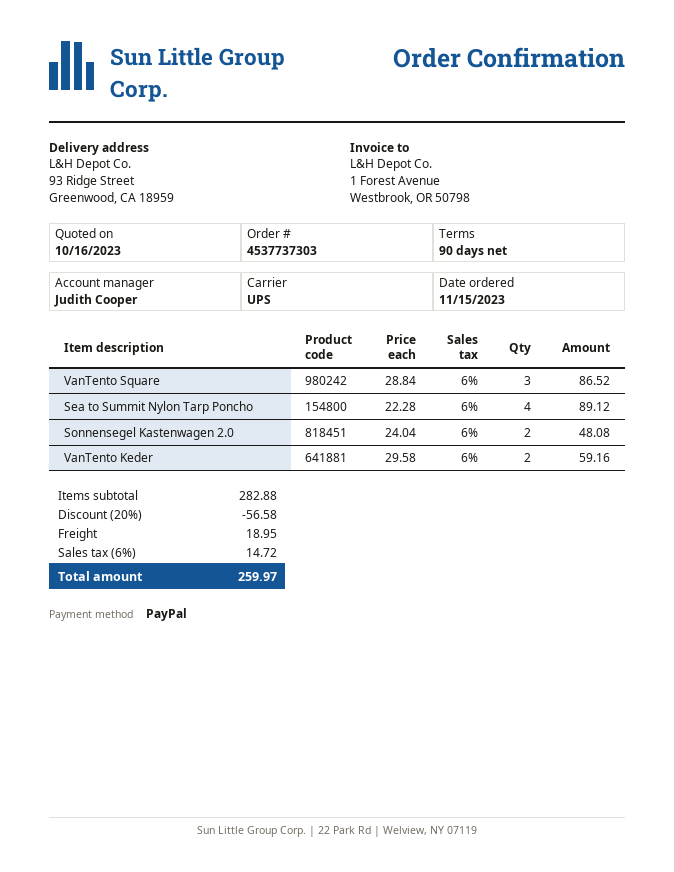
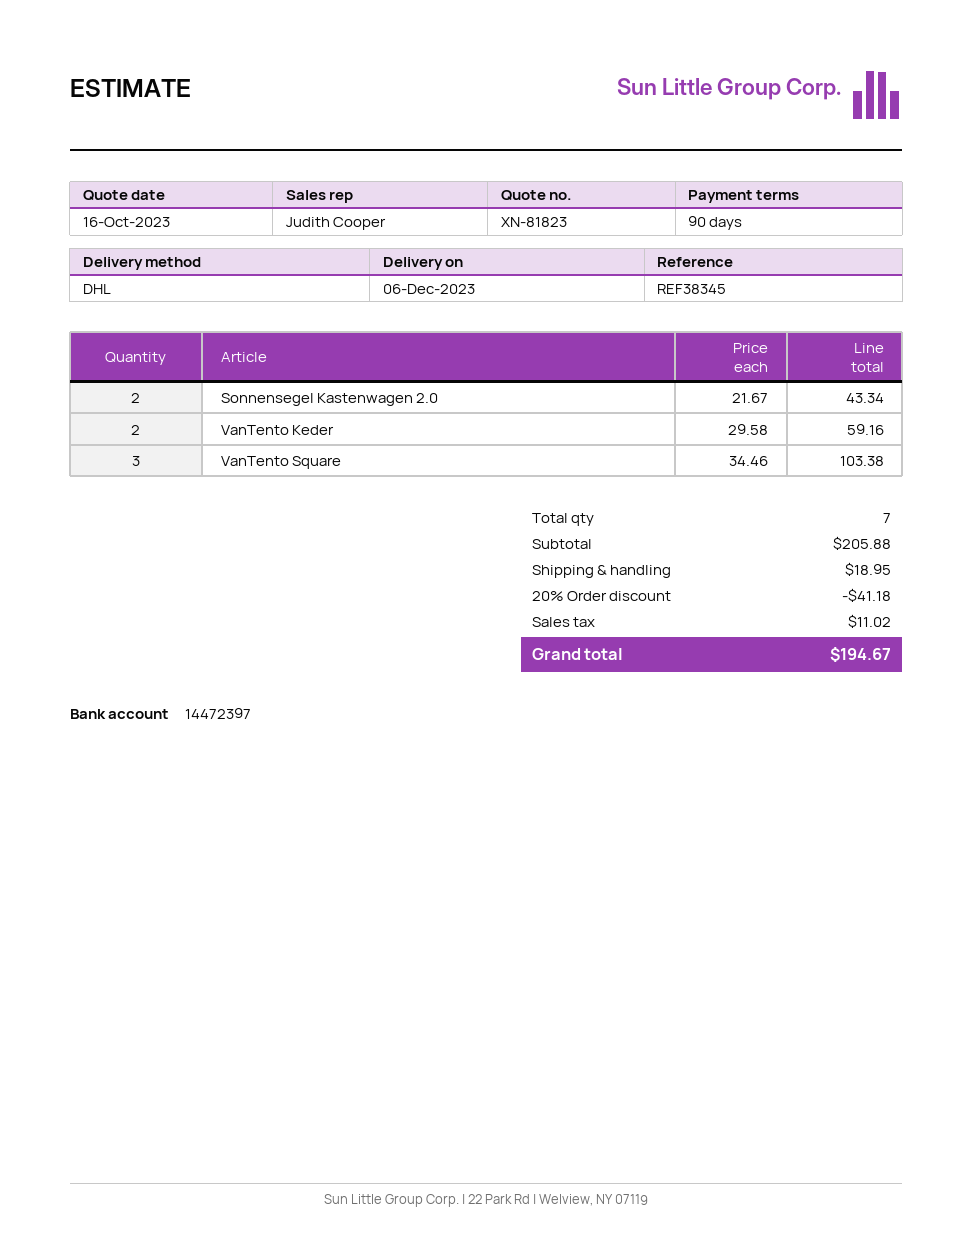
shipping method: UPS -> DHL
VanTento Square: 3 x 28.84 = 86.52 -> 3 x 34.46 = 103.38
Sea to Summit Nylon Tarp Poncho: 4 x 22.28 = 89.12 -> none
Sonnensegel Kastenwagen 2.0: 2 x 24.04 = 48.08 -> 2 x 21.67 = 43.34
subtotal: 282.88 -> 205.88
discount: 20% = 56.58 -> 20% = 41.18
tax: 14.72 -> 11.02
total: 259.97 -> 194.67

